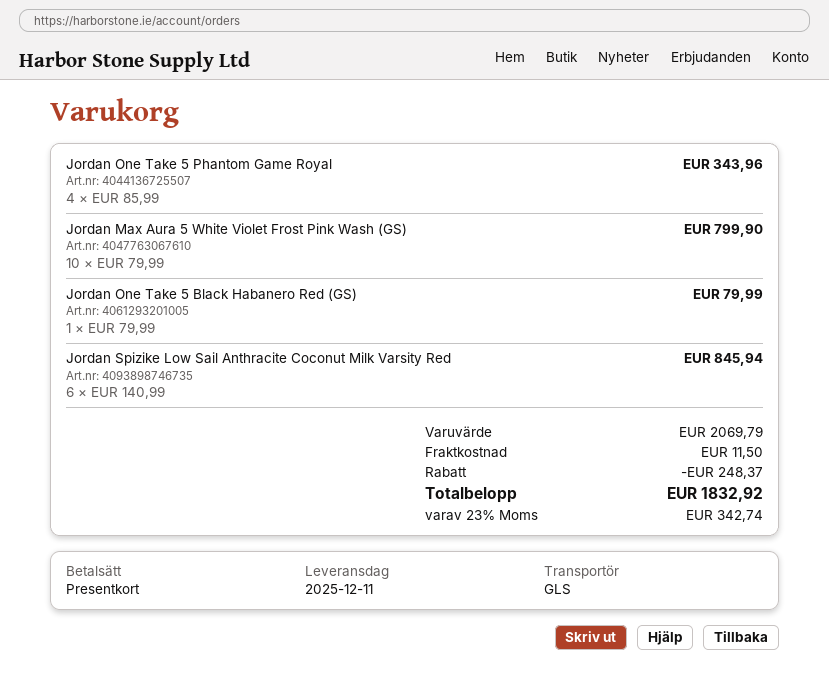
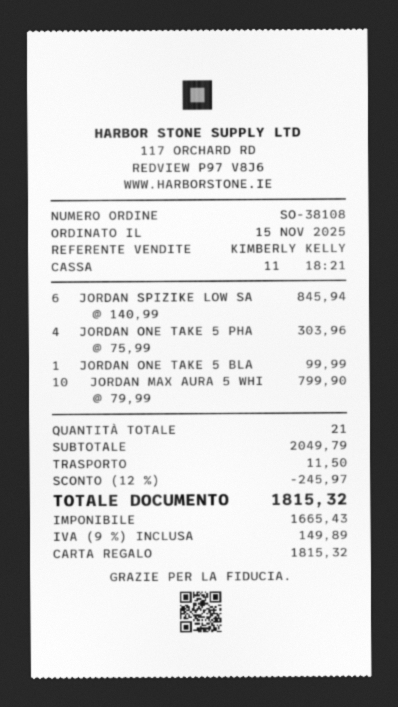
Jordan One Take 5 Phantom Game Royal: 4 x 85.99 = 343.96 -> 4 x 75.99 = 303.96
Jordan One Take 5 Black Habanero Red (GS): 1 x 79.99 = 79.99 -> 1 x 99.99 = 99.99
subtotal: 2069.79 -> 2049.79
discount: 248.37 -> 245.97
tax: 23% = 342.74 -> 9% = 149.89
total: 1832.92 -> 1815.32

